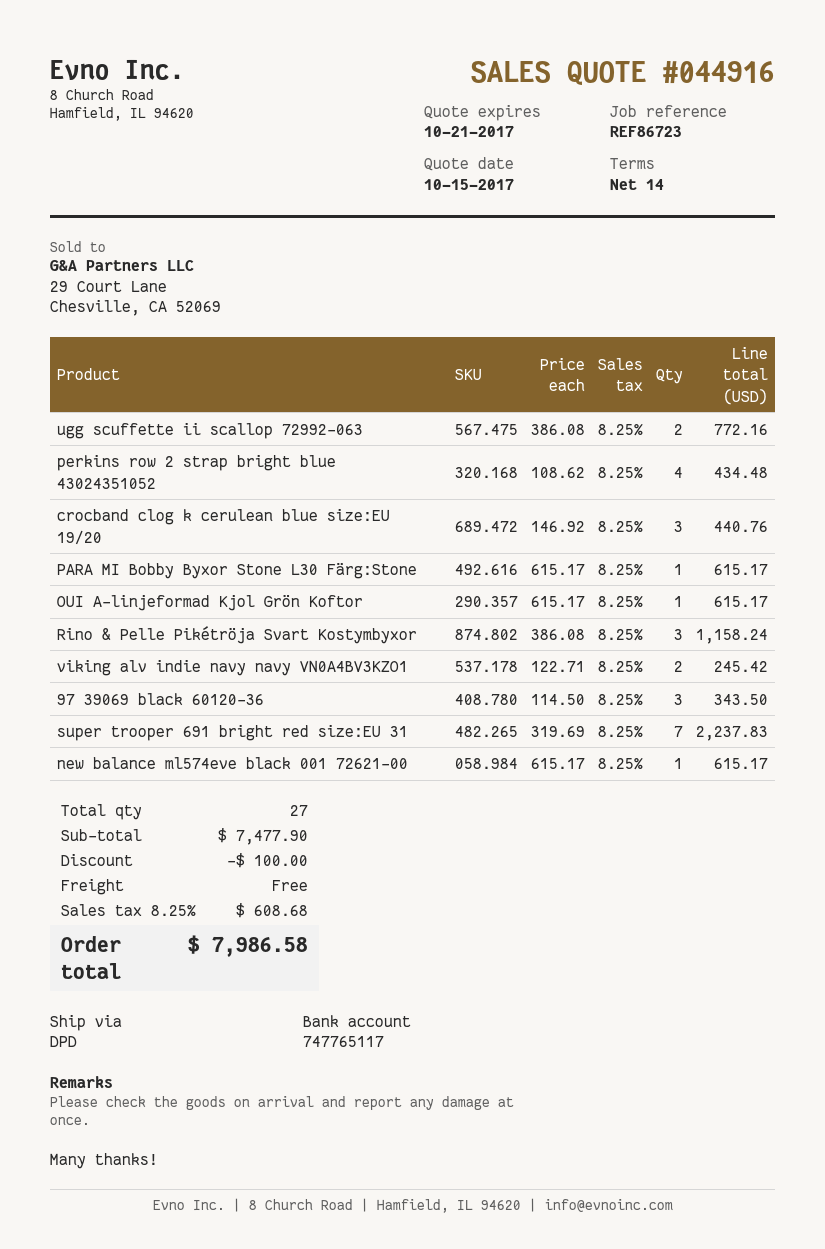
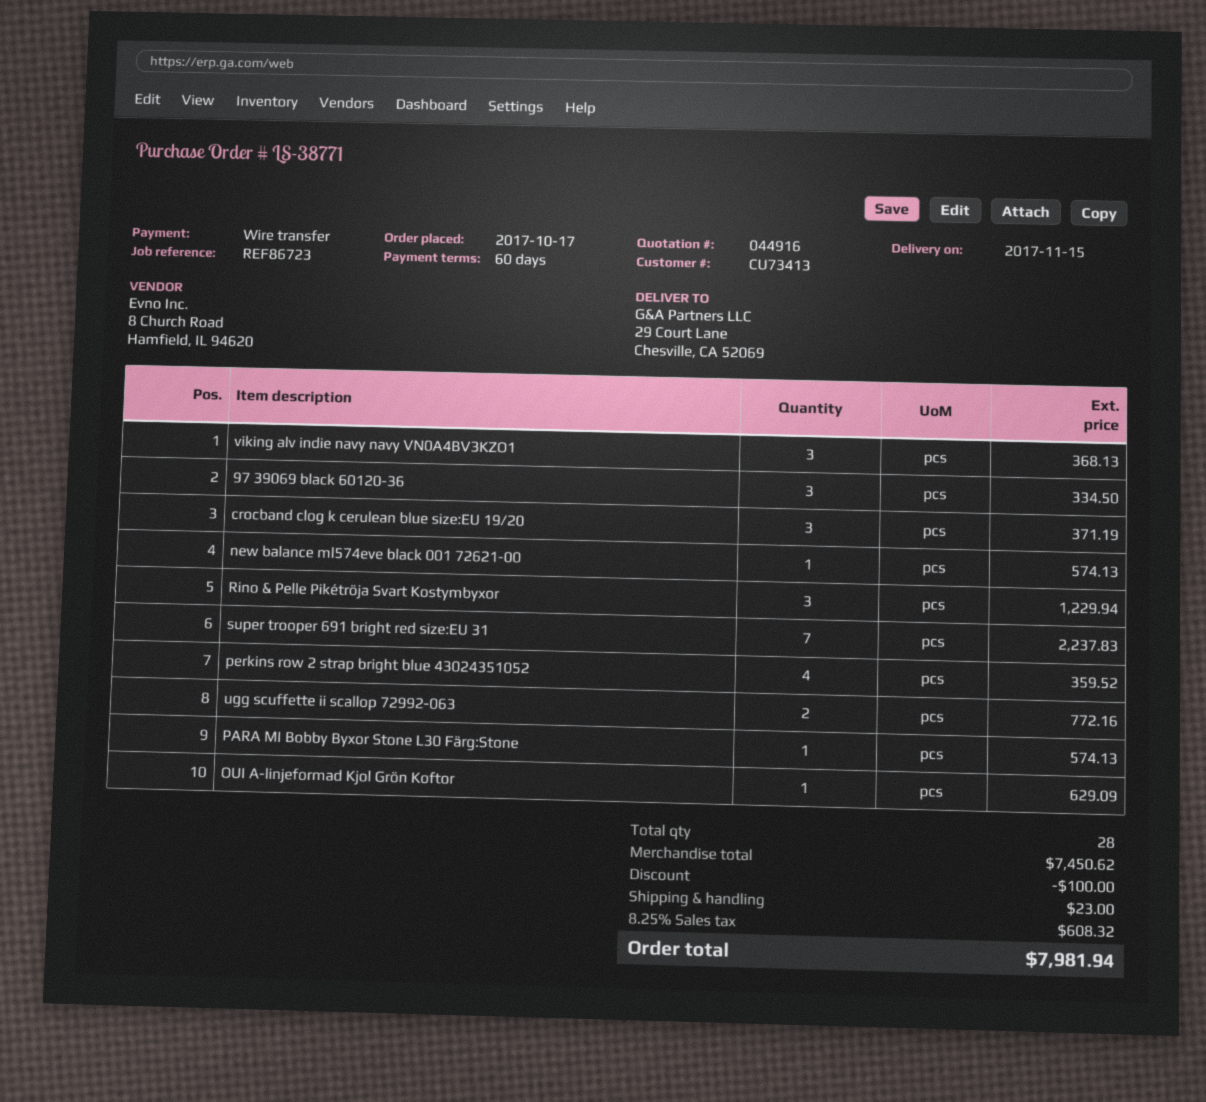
payment terms: 14 days -> 60 days
perkins row 2 strap bright blue 43024351052: 4 for 434.48 -> 4 for 359.52
crocband clog k cerulean blue size:EU 19/20: 3 for 440.76 -> 3 for 371.19
PARA MI Bobby Byxor Stone L30 Färg:Stone: 1 for 615.17 -> 1 for 574.13
OUI A-linjeformad Kjol Grön Koftor: 1 for 615.17 -> 1 for 629.09
Rino & Pelle Pikétröja Svart Kostymbyxor: 3 for 1158.24 -> 3 for 1229.94
viking alv indie navy navy VN0A4BV3KZO1: 2 for 245.42 -> 3 for 368.13
97 39069 black 60120-36: 3 for 343.50 -> 3 for 334.50
new balance ml574eve black 001 72621-00: 1 for 615.17 -> 1 for 574.13
total quantity: 27 -> 28
subtotal: 7477.90 -> 7450.62
shipping: 0.00 -> 23.00
tax: 8.25% = 608.68 -> 8.25% = 608.32
total: 7986.58 -> 7981.94

